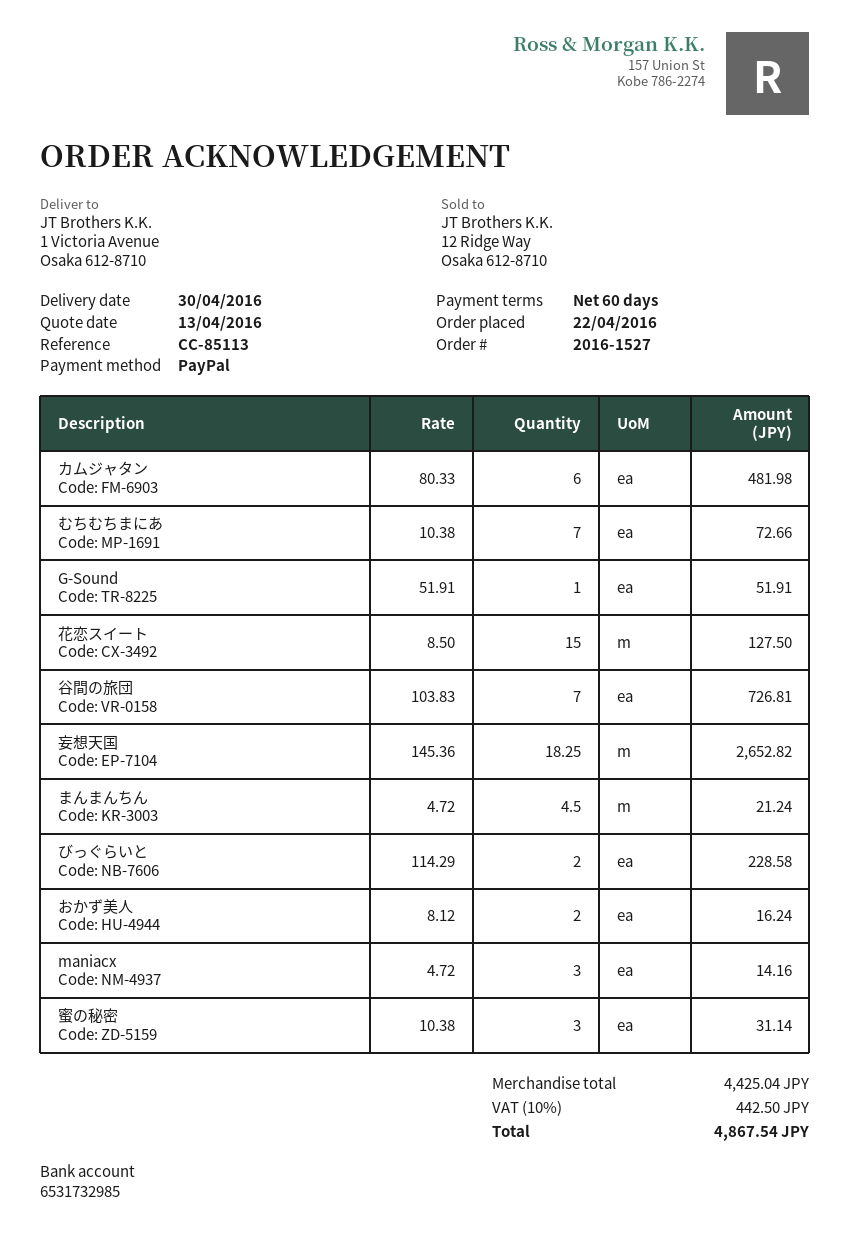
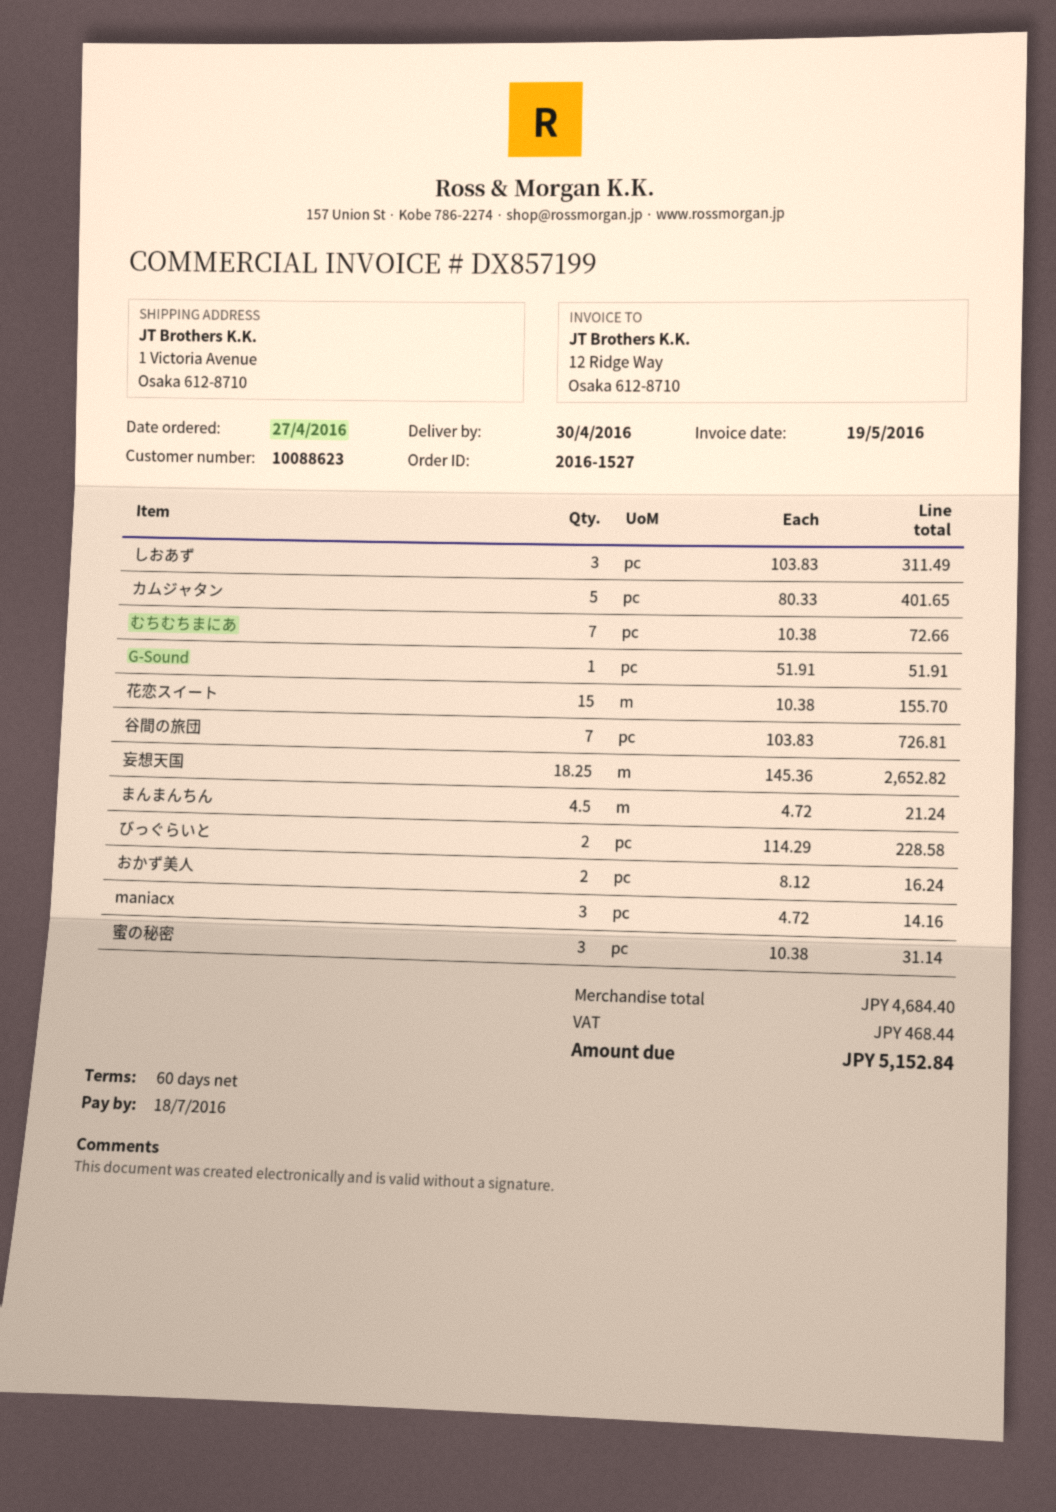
order date: 2016-04-22 -> 2016-04-27
カムジャタン: 6 x 80.33 = 481.98 -> 5 x 80.33 = 401.65
花恋スイート: 15 x 8.50 = 127.50 -> 15 x 10.38 = 155.70
しおあず: none -> 3 x 103.83 = 311.49
subtotal: 4425.04 -> 4684.40
tax: 442.50 -> 468.44
total: 4867.54 -> 5152.84

